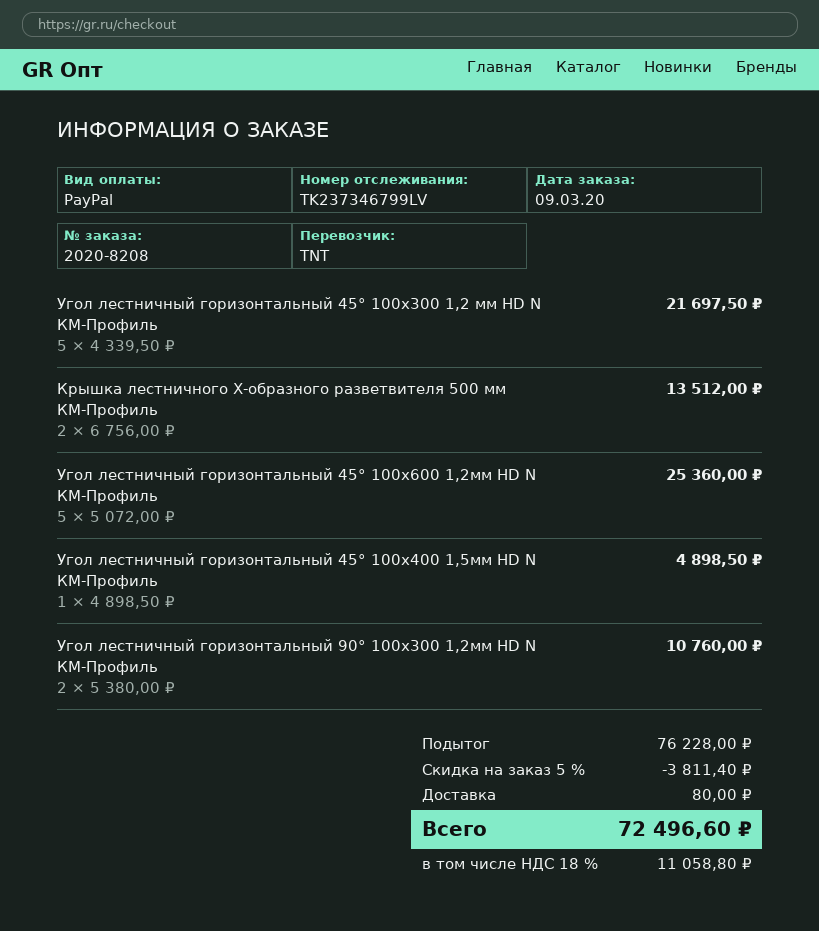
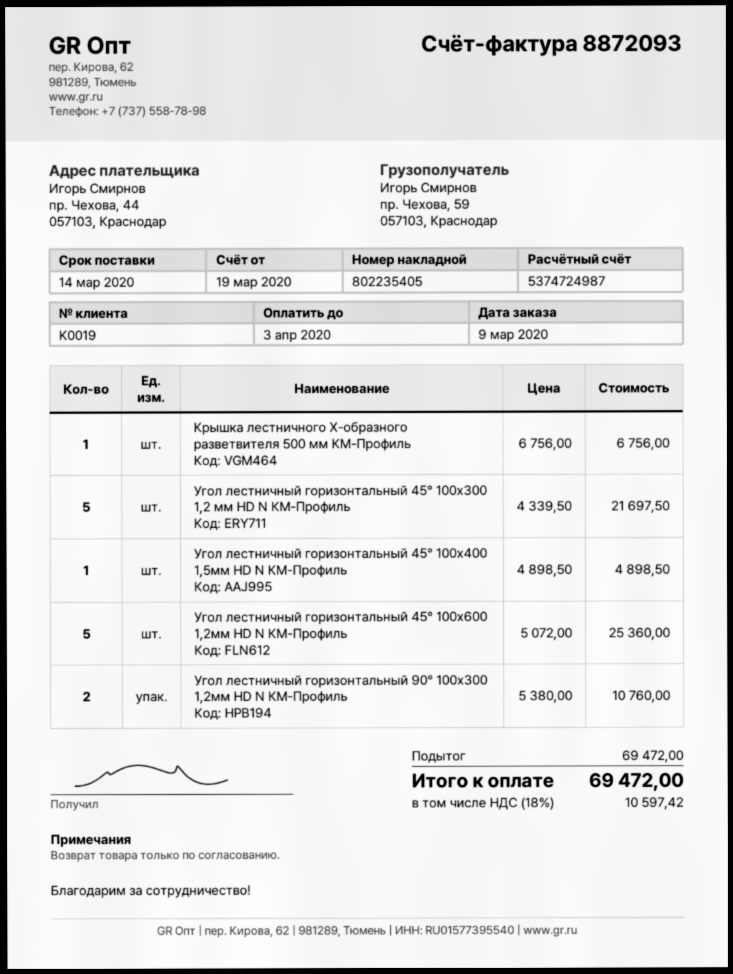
Крышка лестничного Х-образного разветвителя 500 мм КМ-Профиль: 2 x 6756.00 = 13512.00 -> 1 x 6756.00 = 6756.00
subtotal: 76228.00 -> 69472.00
discount: 5% = 3811.40 -> none
shipping: 80.00 -> none
tax: 18% = 11058.80 -> 18% = 10597.42
total: 72496.60 -> 69472.00

